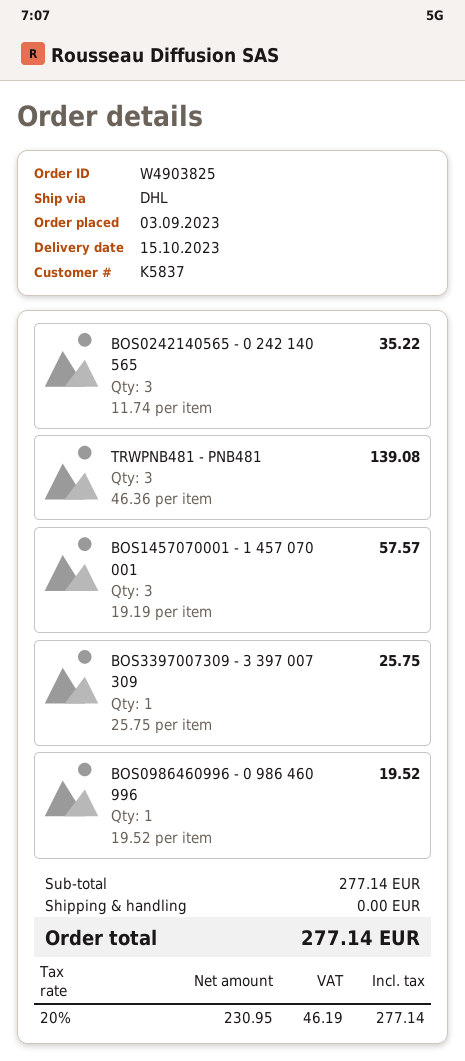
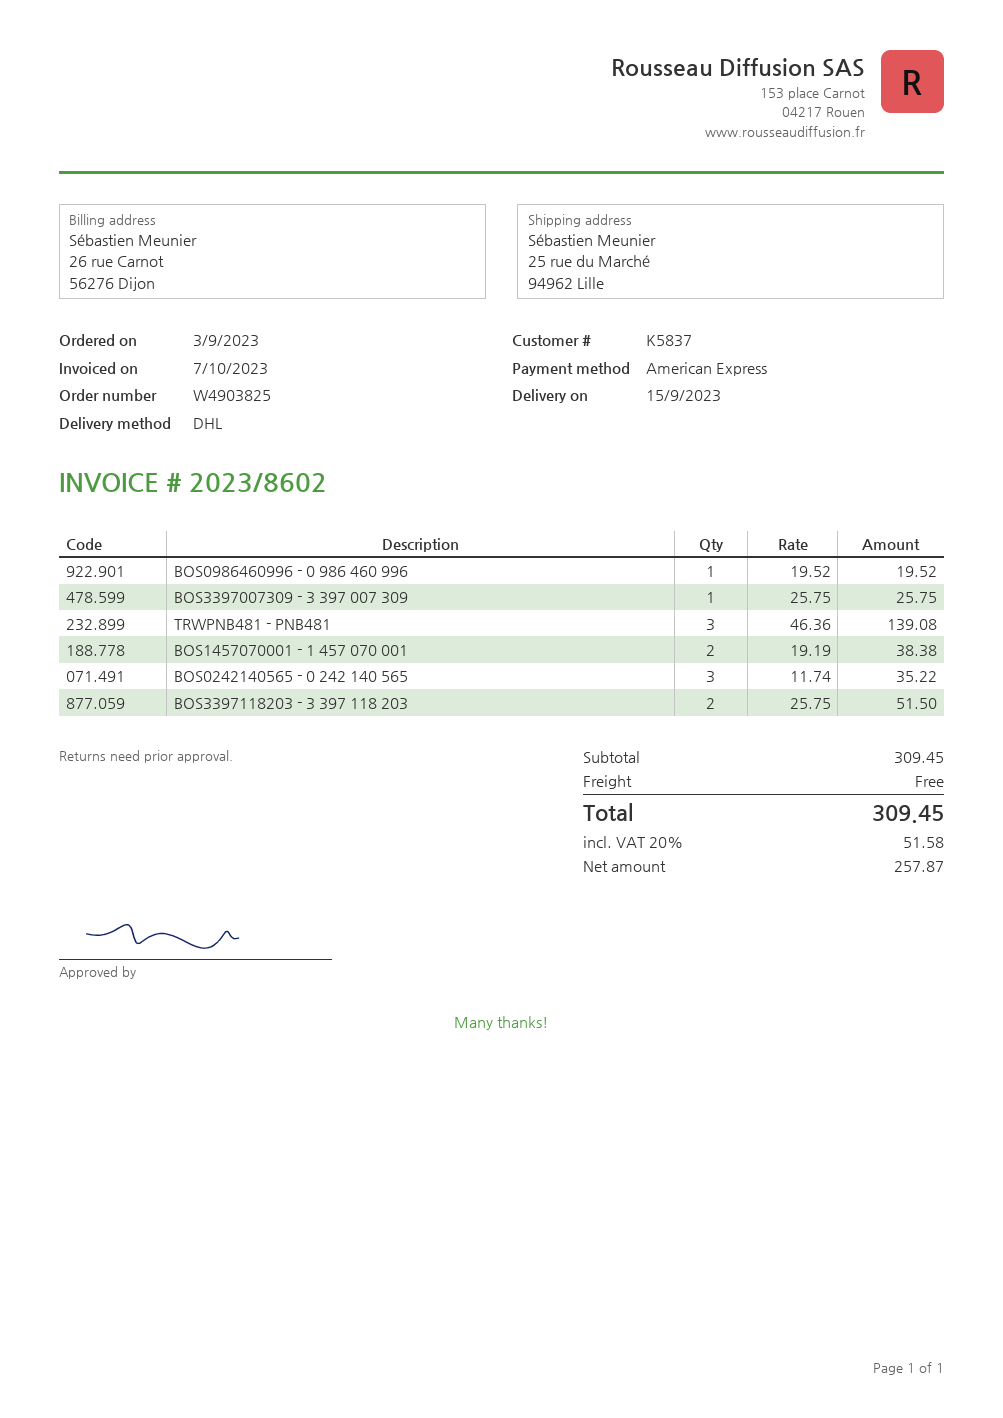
delivery date: 2023-10-15 -> 2023-09-15
BOS1457070001 - 1 457 070 001: 3 x 19.19 = 57.57 -> 2 x 19.19 = 38.38
BOS3397118203 - 3 397 118 203: none -> 2 x 25.75 = 51.50
subtotal: 277.14 -> 309.45
net: 230.95 -> 257.87
tax: 20% = 46.19 -> 20% = 51.58
total: 277.14 -> 309.45

